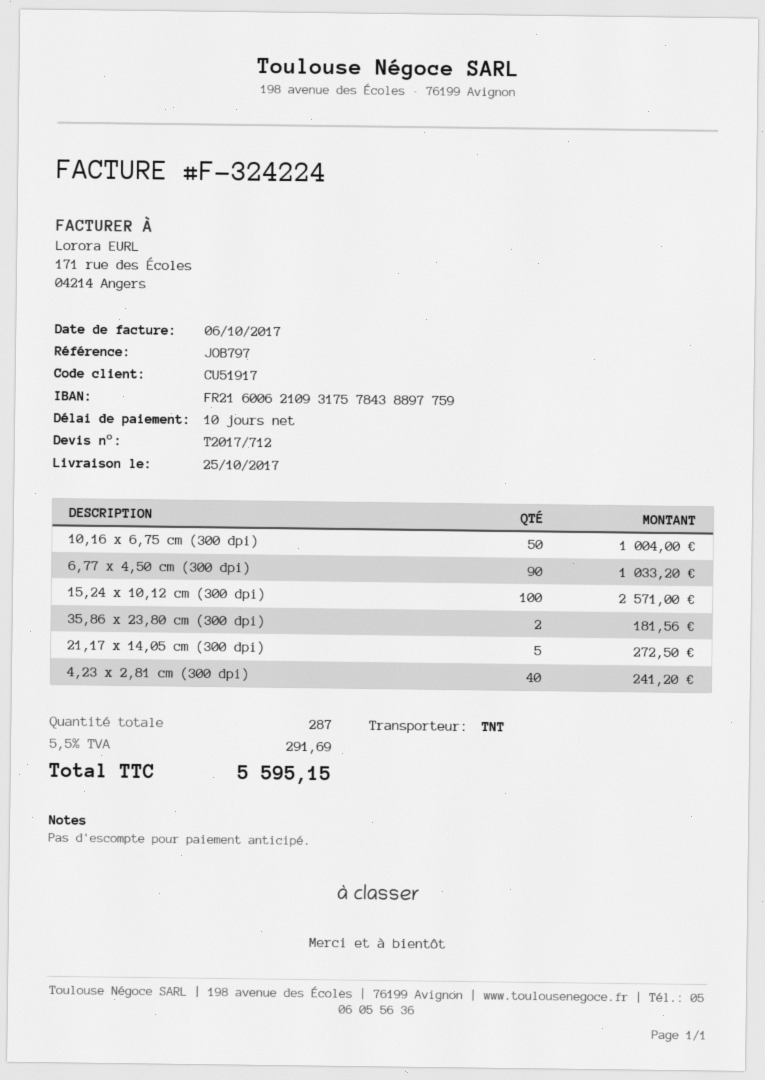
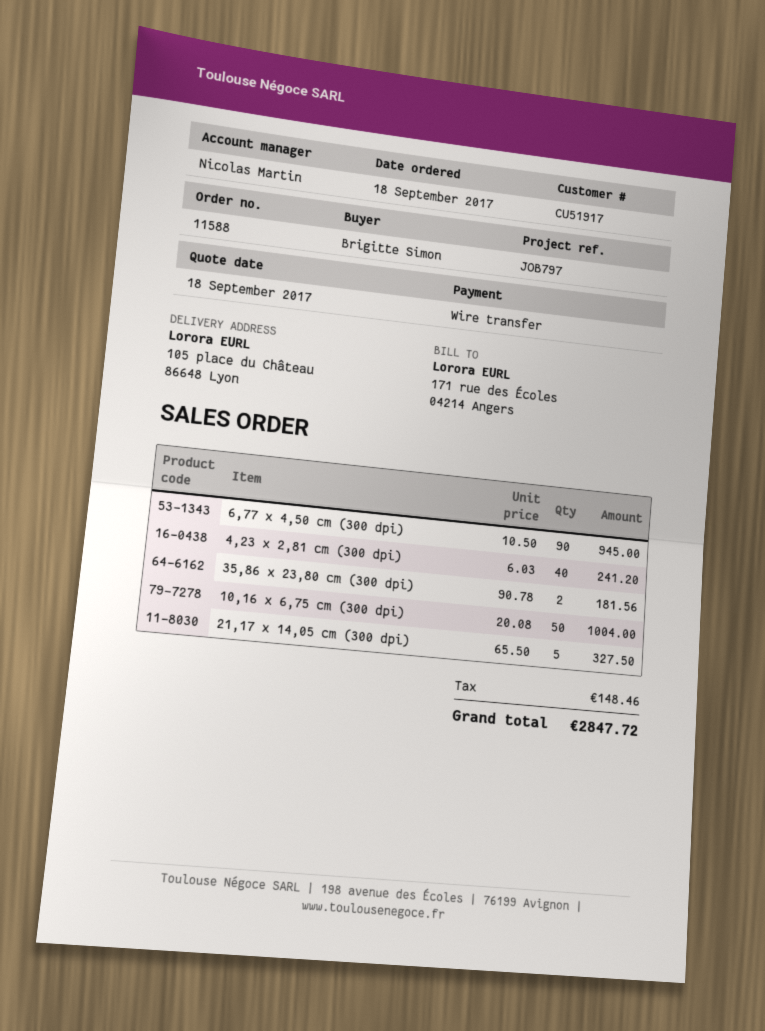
6,77 x 4,50 cm (300 dpi): 90 for 1033.20 -> 90 for 945.00
15,24 x 10,12 cm (300 dpi): 100 for 2571.00 -> none
21,17 x 14,05 cm (300 dpi): 5 for 272.50 -> 5 for 327.50
tax: 291.69 -> 148.46
total: 5595.15 -> 2847.72

